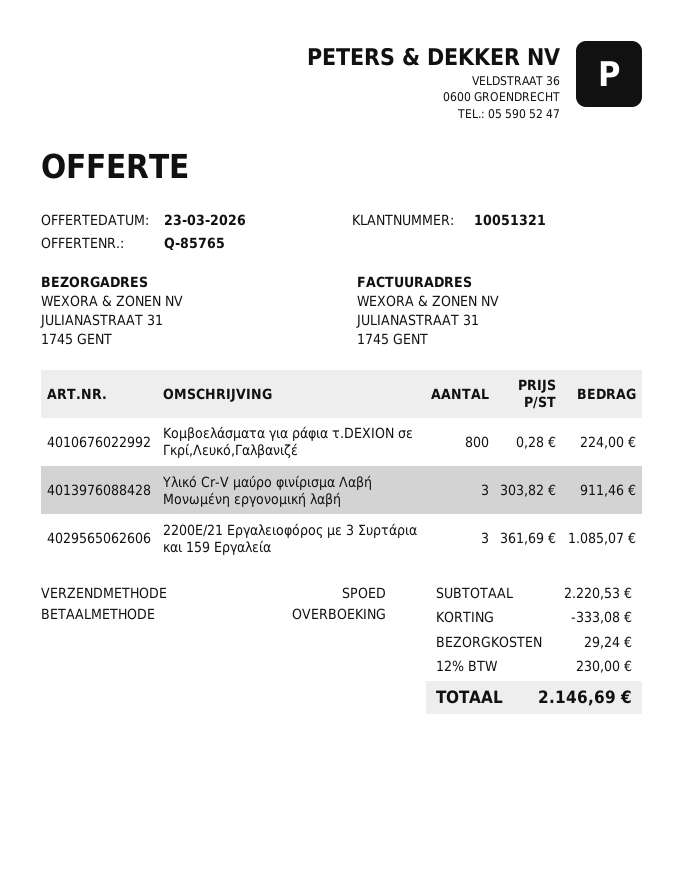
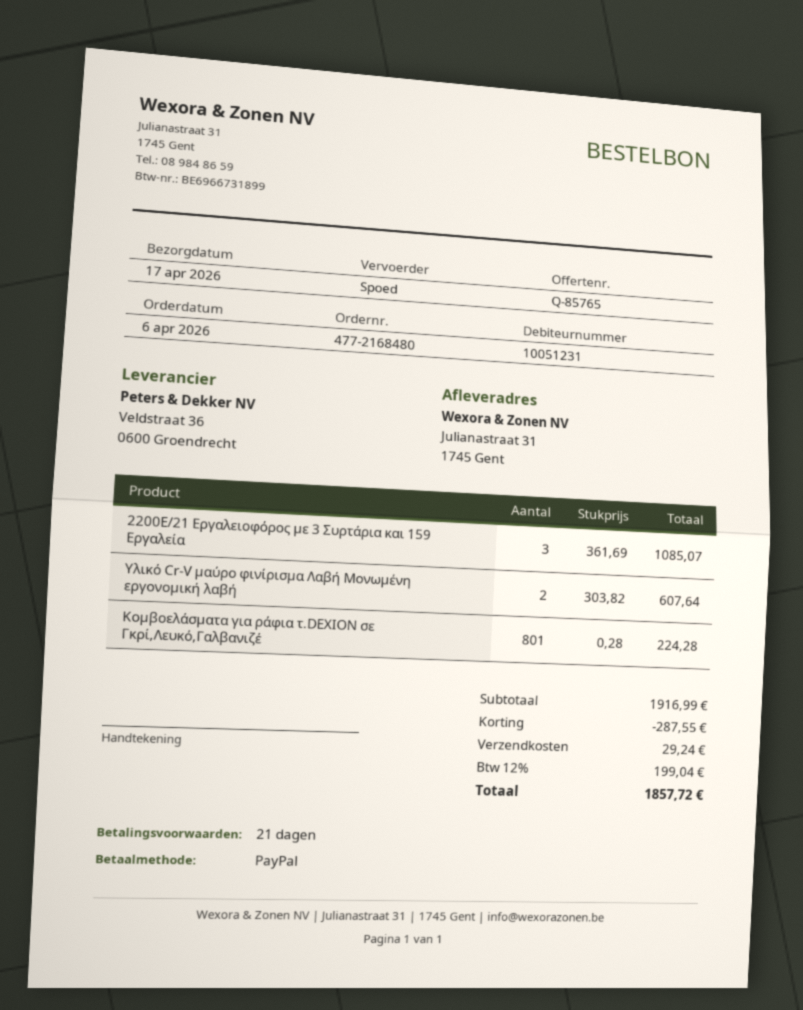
customer number: 10051321 -> 10051231
payment method: bank transfer -> PayPal
Κομβοελάσματα για ράφια τ.DEXION σε Γκρί,Λευκό,Γαλβανιζέ: 800 x 0.28 = 224.00 -> 801 x 0.28 = 224.28
Υλικό Cr-V μαύρο φινίρισμα Λαβή Μονωμένη εργονομική λαβή: 3 x 303.82 = 911.46 -> 2 x 303.82 = 607.64
subtotal: 2220.53 -> 1916.99
discount: 333.08 -> 287.55
tax: 12% = 230.00 -> 12% = 199.04
total: 2146.69 -> 1857.72

